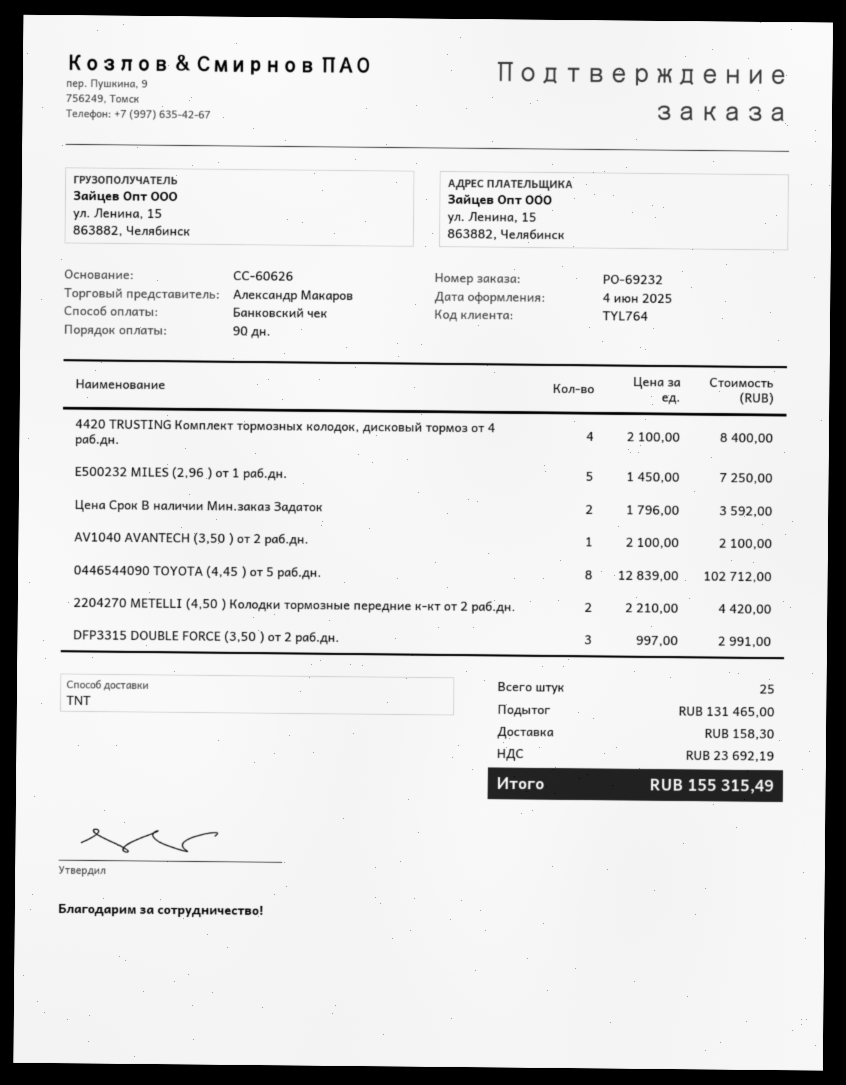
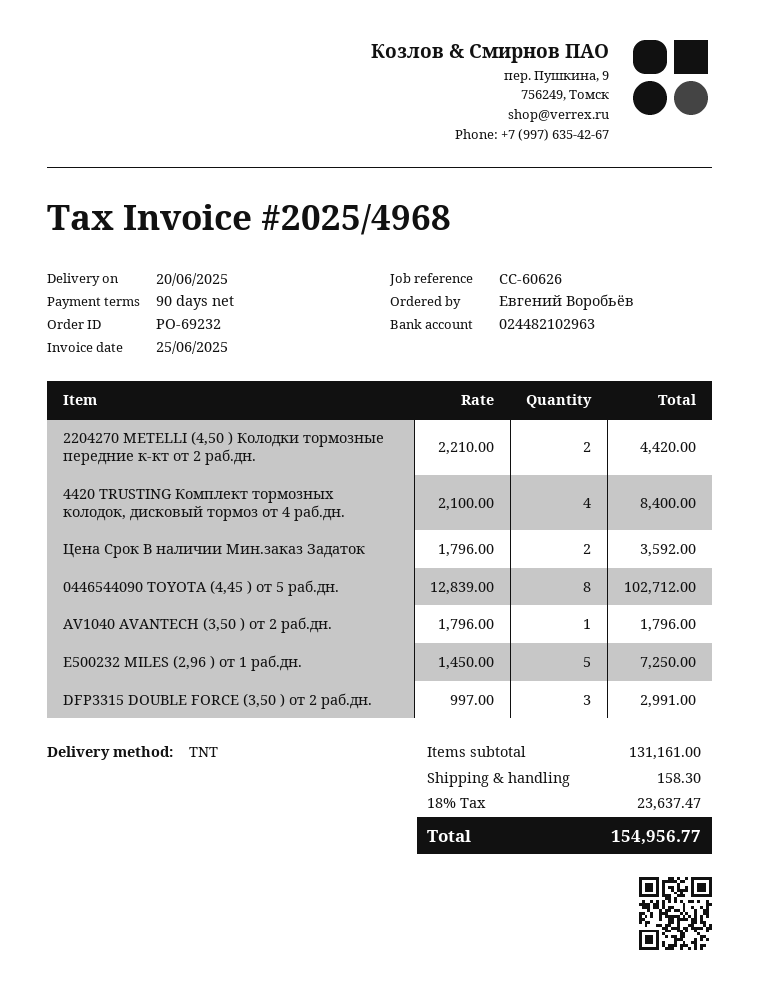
AV1040 AVANTECH (3,50 ) от 2 раб.дн.: 1 x 2100.00 = 2100.00 -> 1 x 1796.00 = 1796.00
subtotal: 131465.00 -> 131161.00
tax: 23692.19 -> 23637.47
total: 155315.49 -> 154956.77

